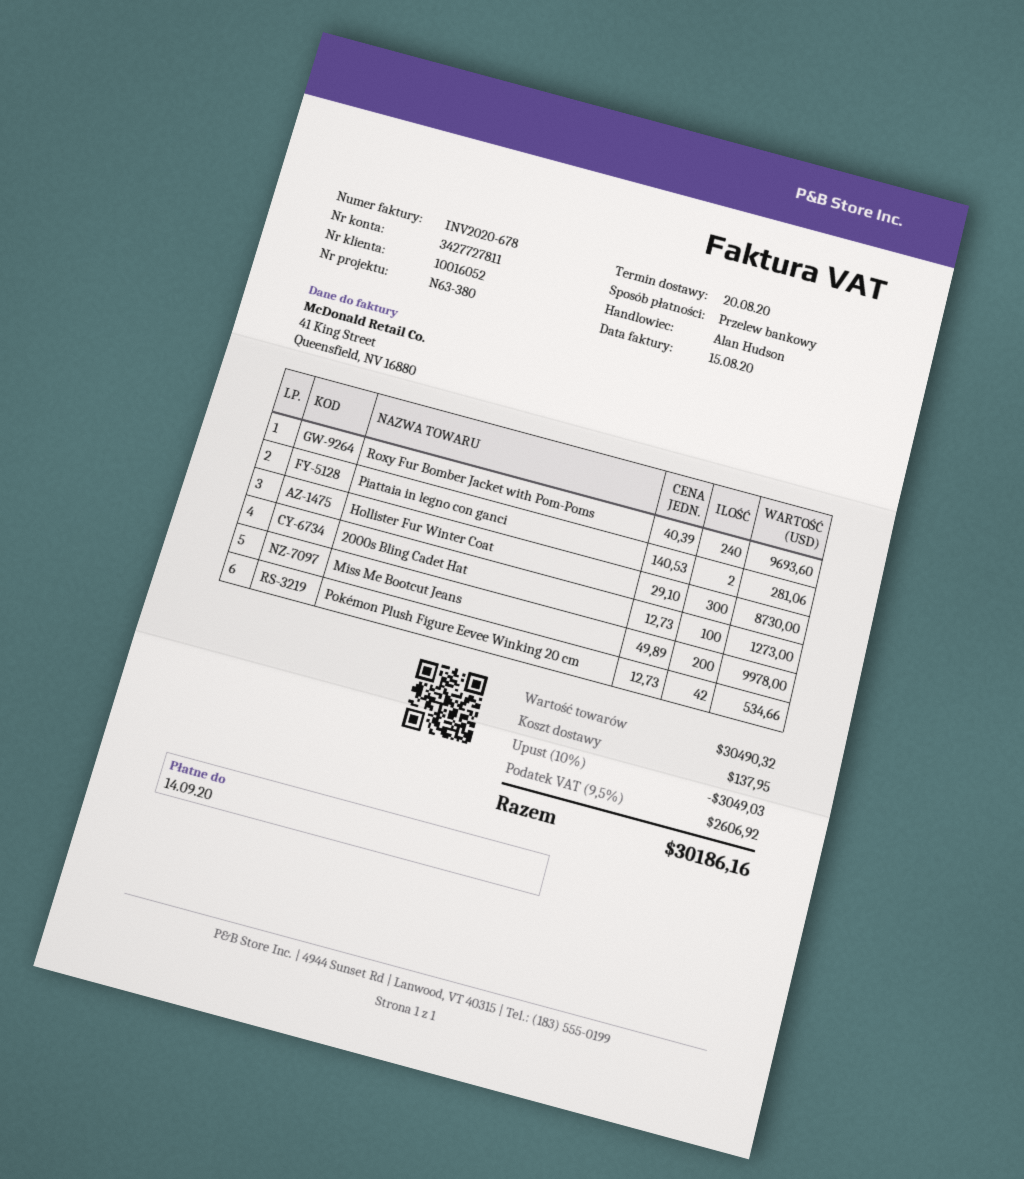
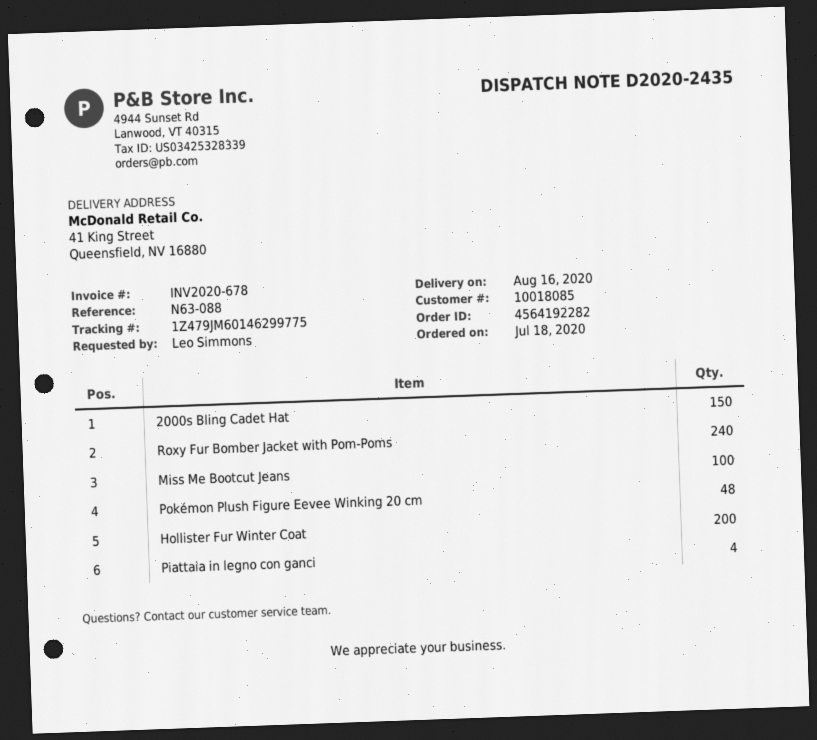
delivery date: 2020-08-20 -> 2020-08-16
customer number: 10016052 -> 10018085
reference: N63-380 -> N63-088
Piattaia in legno con ganci: 2 -> 4
Hollister Fur Winter Coat: 300 -> 200
2000s Bling Cadet Hat: 100 -> 150
Miss Me Bootcut Jeans: 200 -> 100
Pokémon Plush Figure Eevee Winking 20 cm: 42 -> 48

